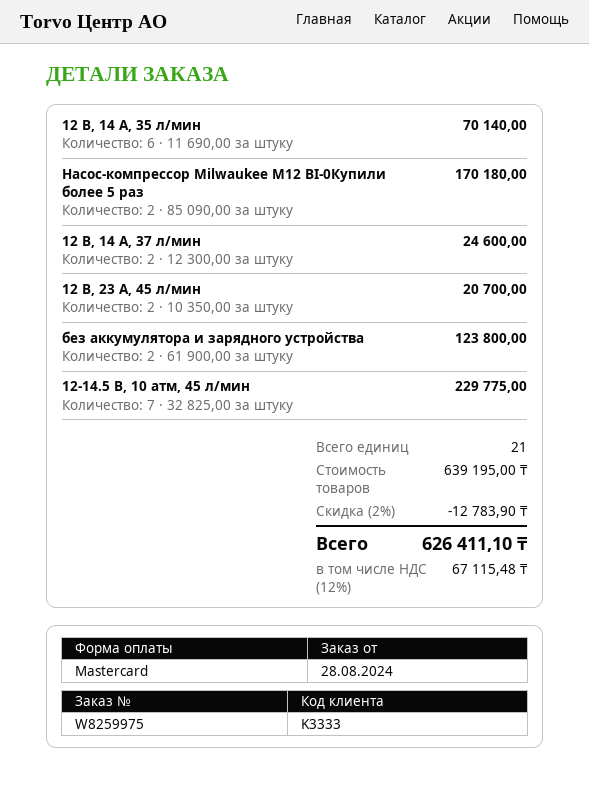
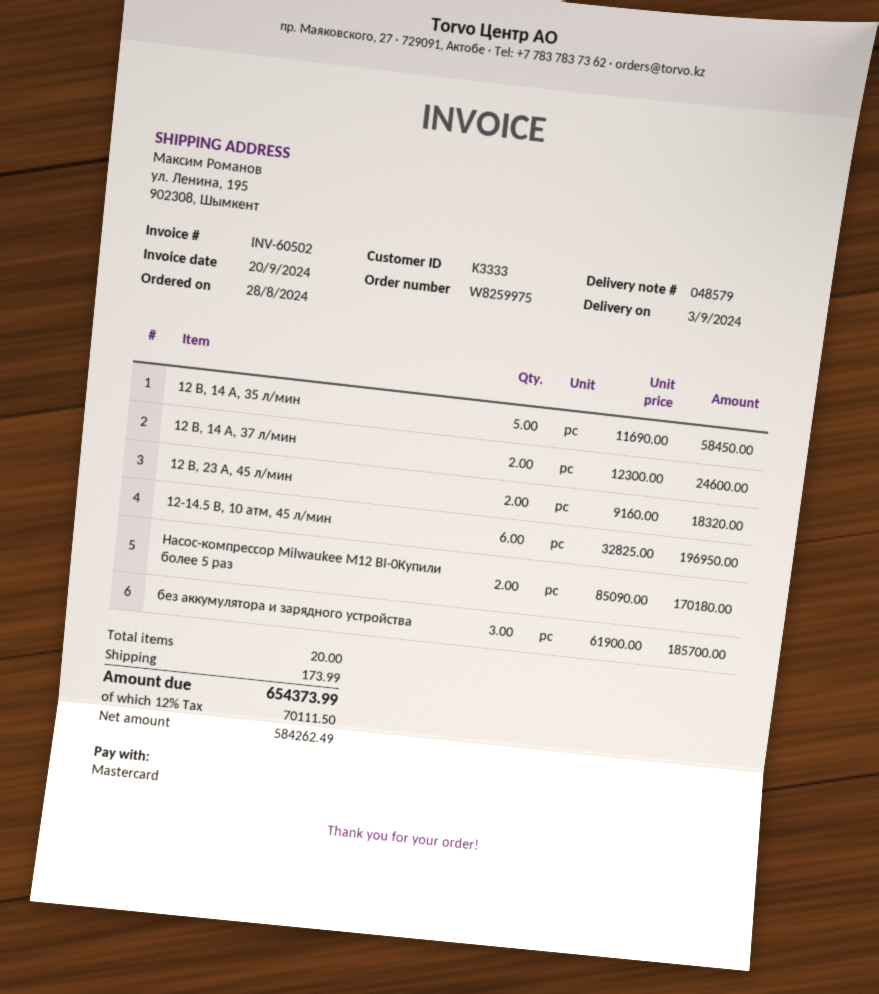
12 В, 14 А, 35 л/мин: 6 x 11690.00 = 70140.00 -> 5 x 11690.00 = 58450.00
12 В, 23 А, 45 л/мин: 2 x 10350.00 = 20700.00 -> 2 x 9160.00 = 18320.00
без аккумулятора и зарядного устройства: 2 x 61900.00 = 123800.00 -> 3 x 61900.00 = 185700.00
12-14.5 В, 10 атм, 45 л/мин: 7 x 32825.00 = 229775.00 -> 6 x 32825.00 = 196950.00
total quantity: 21 -> 20
discount: 2% = 12783.90 -> none
shipping: none -> 173.99
tax: 12% = 67115.48 -> 12% = 70111.50
total: 626411.10 -> 654373.99

